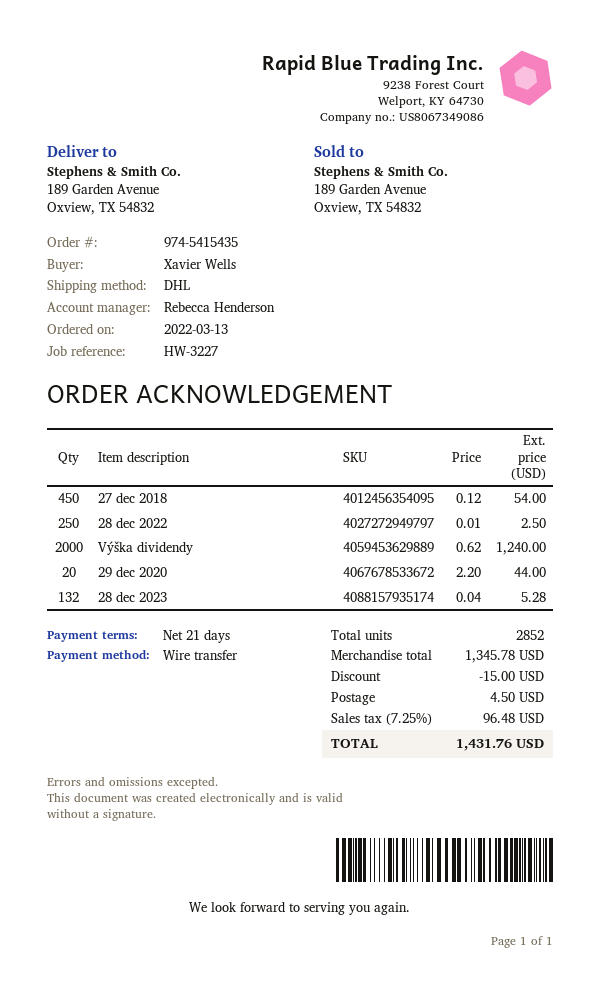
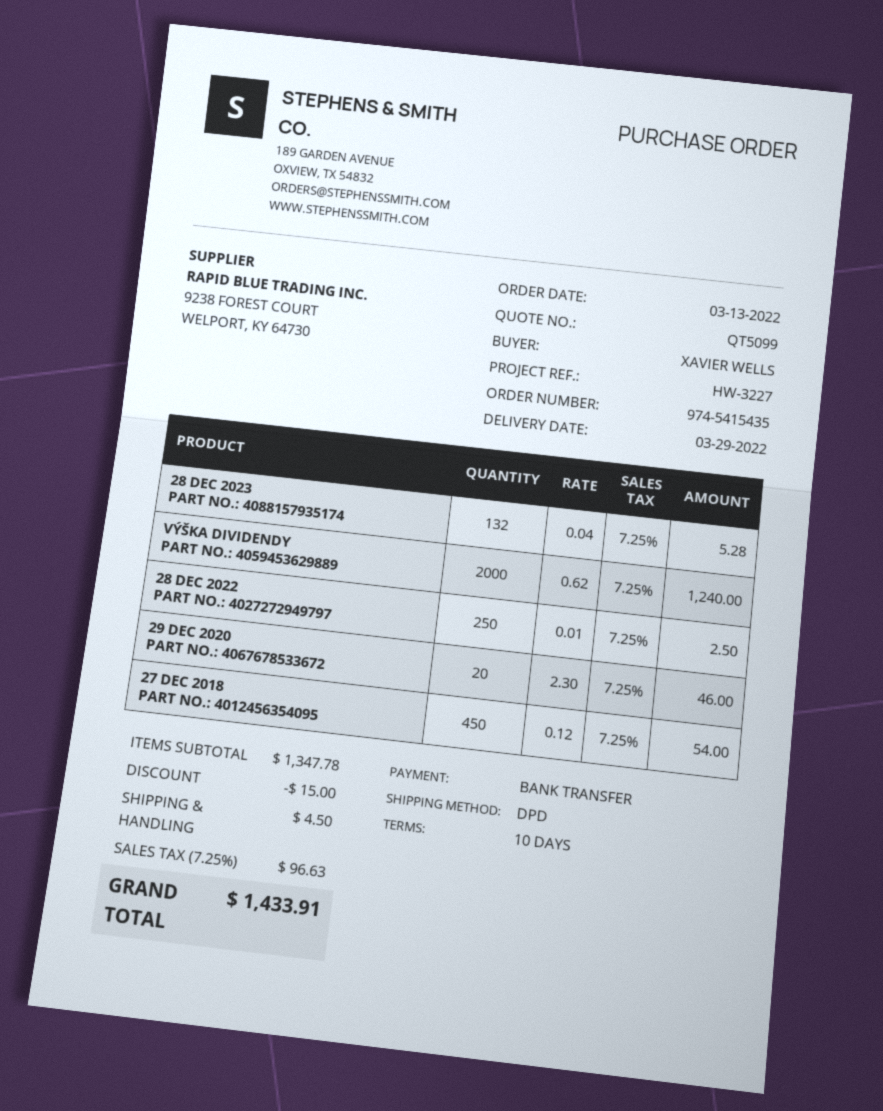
payment terms: 21 days -> 10 days
shipping method: DHL -> DPD
29 dec 2020: 20 x 2.20 = 44.00 -> 20 x 2.30 = 46.00
subtotal: 1345.78 -> 1347.78
tax: 7.25% = 96.48 -> 7.25% = 96.63
total: 1431.76 -> 1433.91

